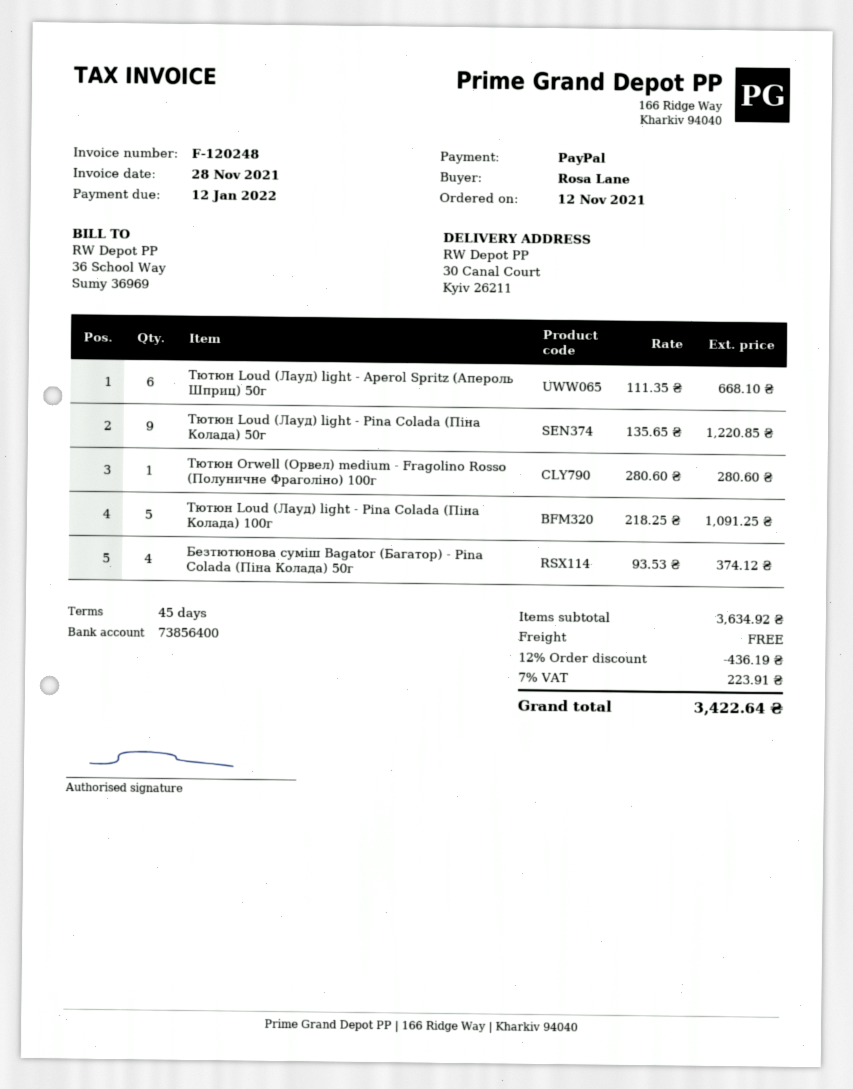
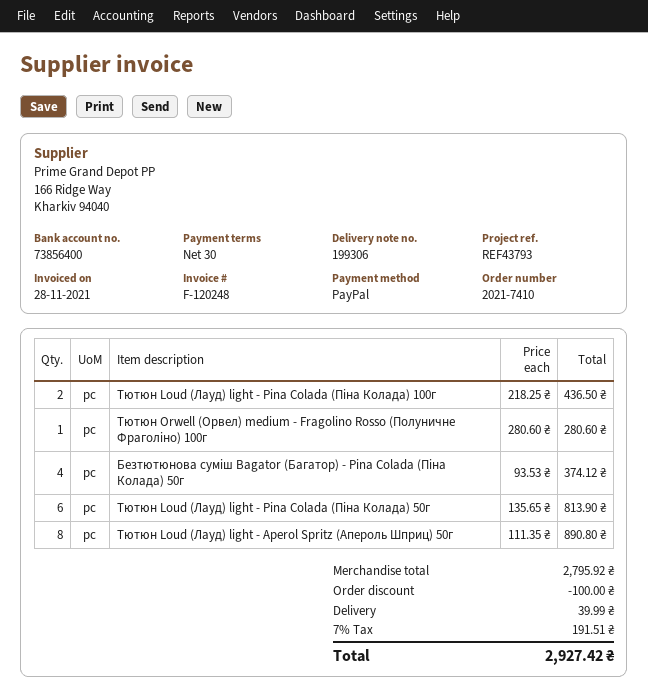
payment terms: 45 days -> 30 days
Тютюн Loud (Лауд) light - Aperol Spritz (Апероль Шприц) 50г: 6 x 111.35 = 668.10 -> 8 x 111.35 = 890.80
Тютюн Loud (Лауд) light - Pina Colada (Піна Колада) 50г: 9 x 135.65 = 1220.85 -> 6 x 135.65 = 813.90
Тютюн Loud (Лауд) light - Pina Colada (Піна Колада) 100г: 5 x 218.25 = 1091.25 -> 2 x 218.25 = 436.50
subtotal: 3634.92 -> 2795.92
discount: 436.19 -> 100.00
shipping: 0.00 -> 39.99
tax: 7% = 223.91 -> 7% = 191.51
total: 3422.64 -> 2927.42

